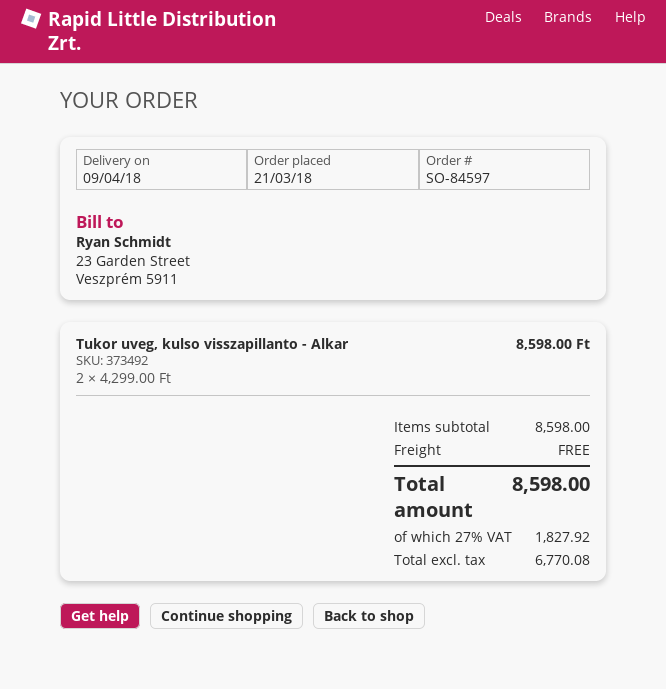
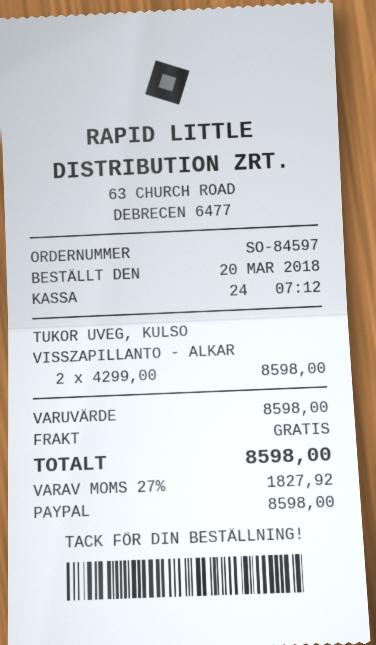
order date: 2018-03-21 -> 2018-03-20

